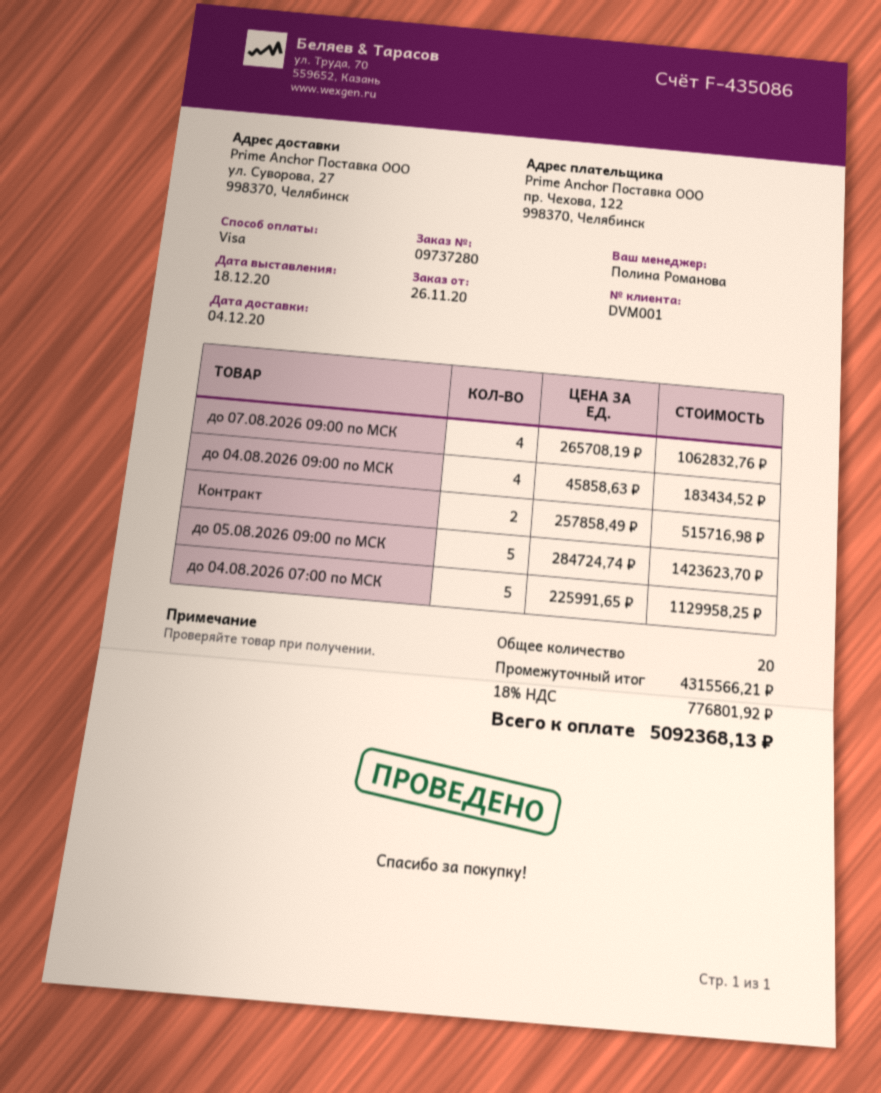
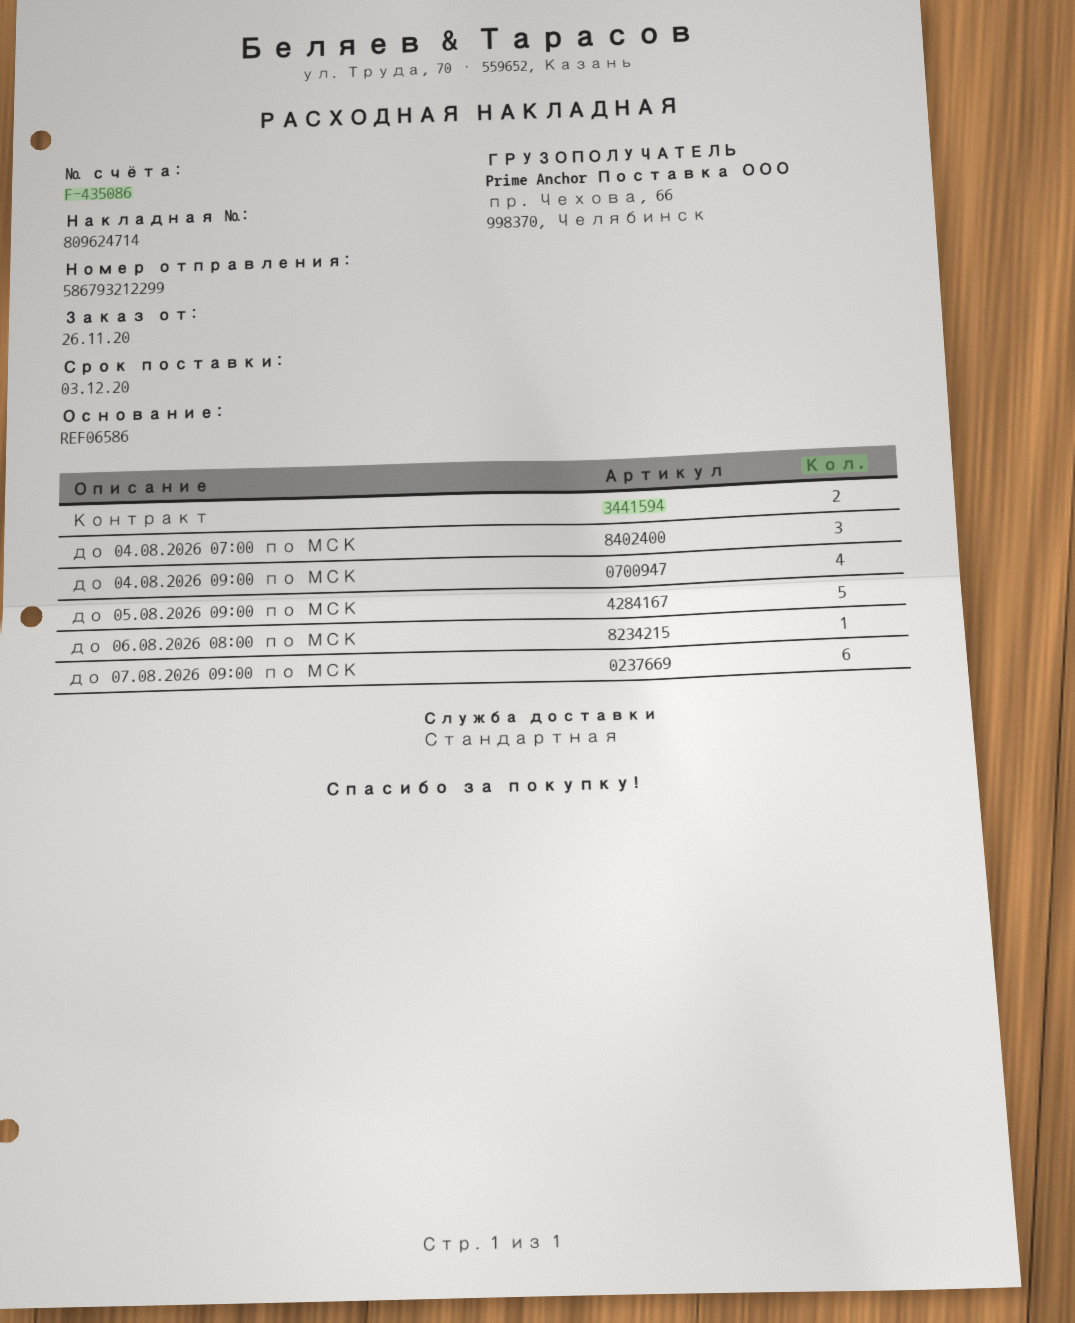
delivery date: 2020-12-04 -> 2020-12-03
ship to: ул. Суворова, 27, 998370, Челябинск -> пр. Чехова, 66, 998370, Челябинск
до 07.08.2026 09:00 по МСК: 4 -> 6
до 04.08.2026 07:00 по МСК: 5 -> 3
до 06.08.2026 08:00 по МСК: none -> 1

